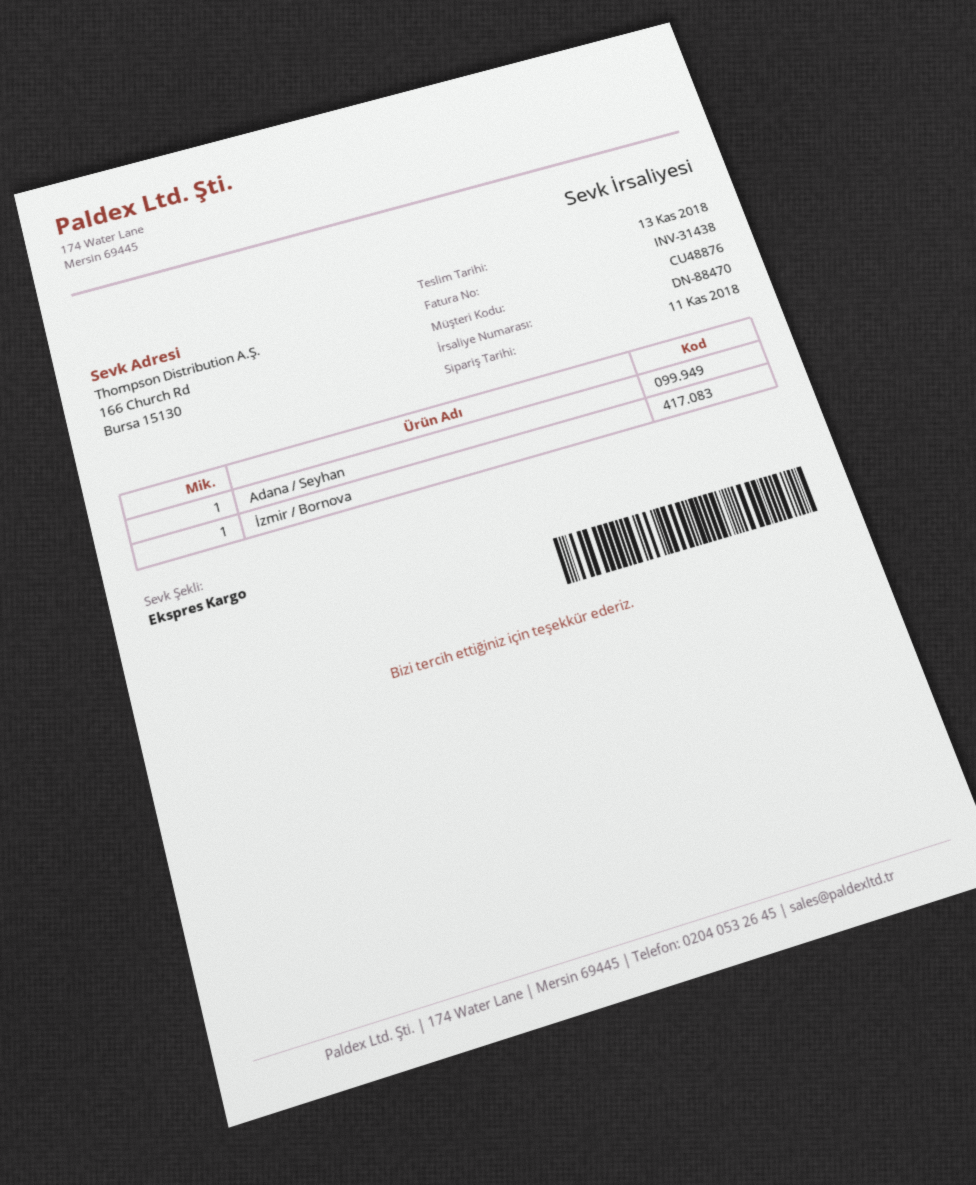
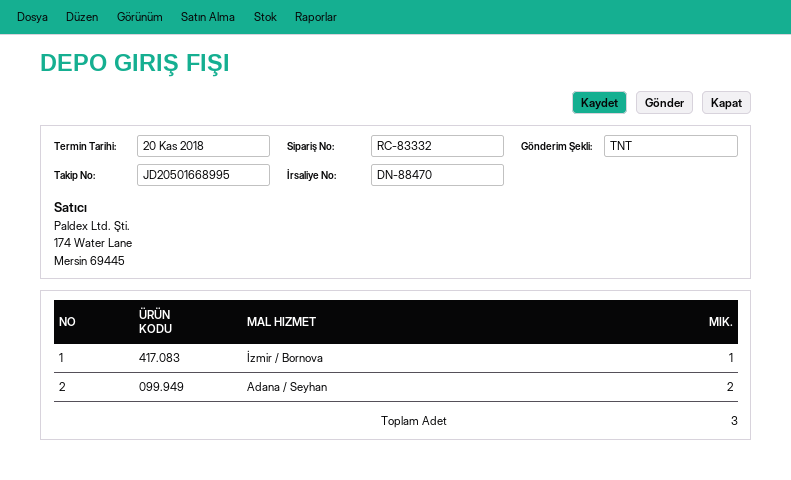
delivery date: 2018-11-13 -> 2018-11-20
shipping method: express -> TNT
Adana / Seyhan: 1 -> 2

